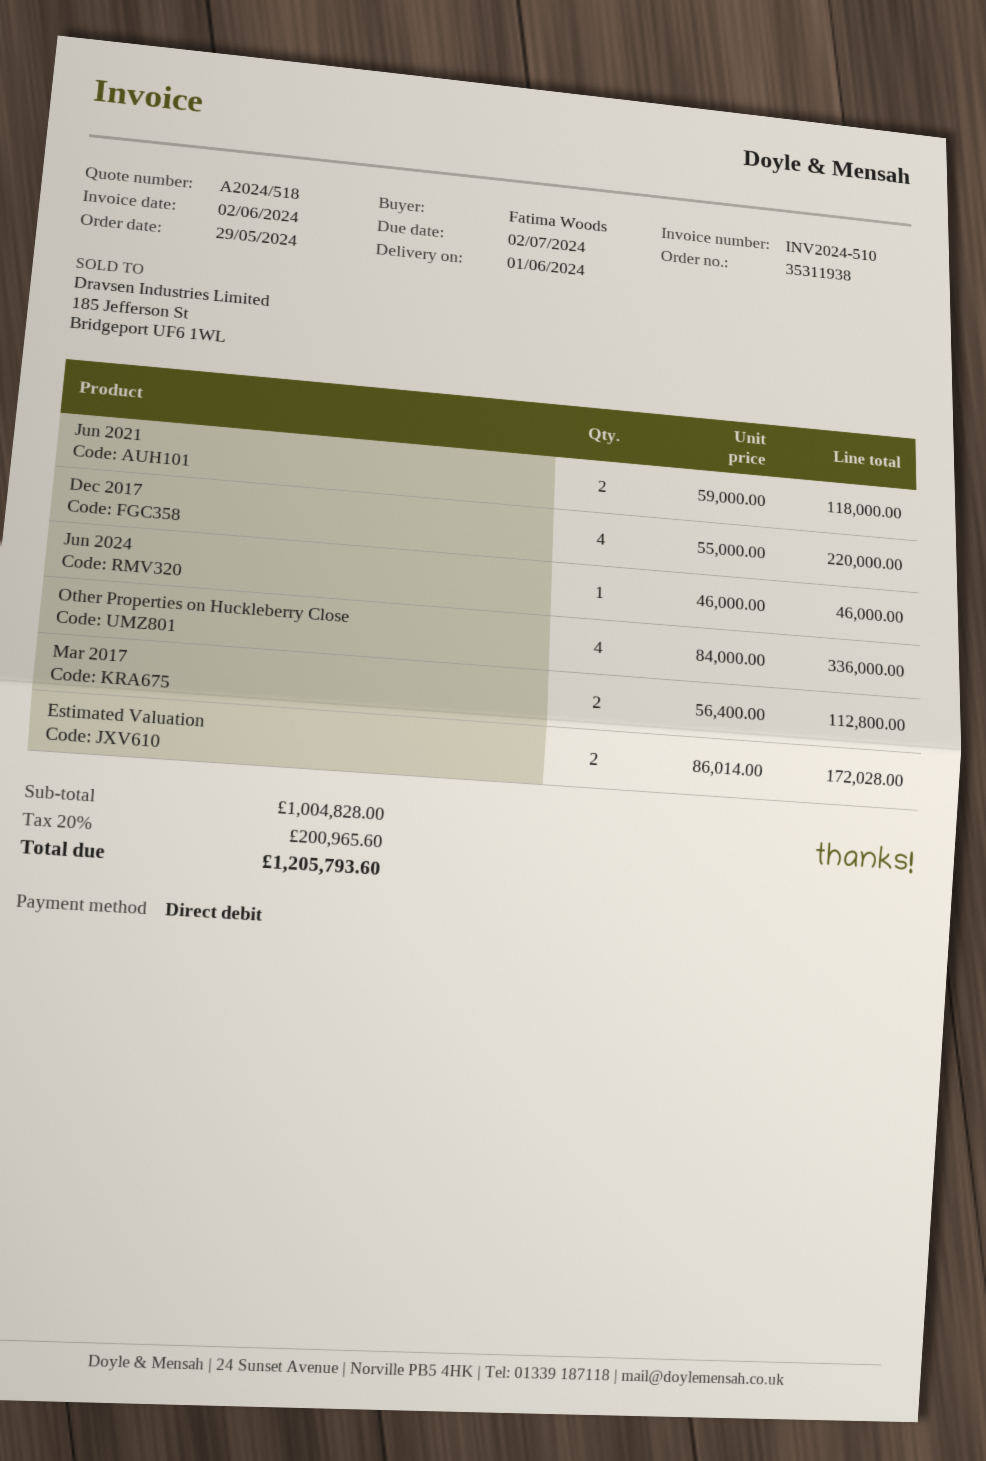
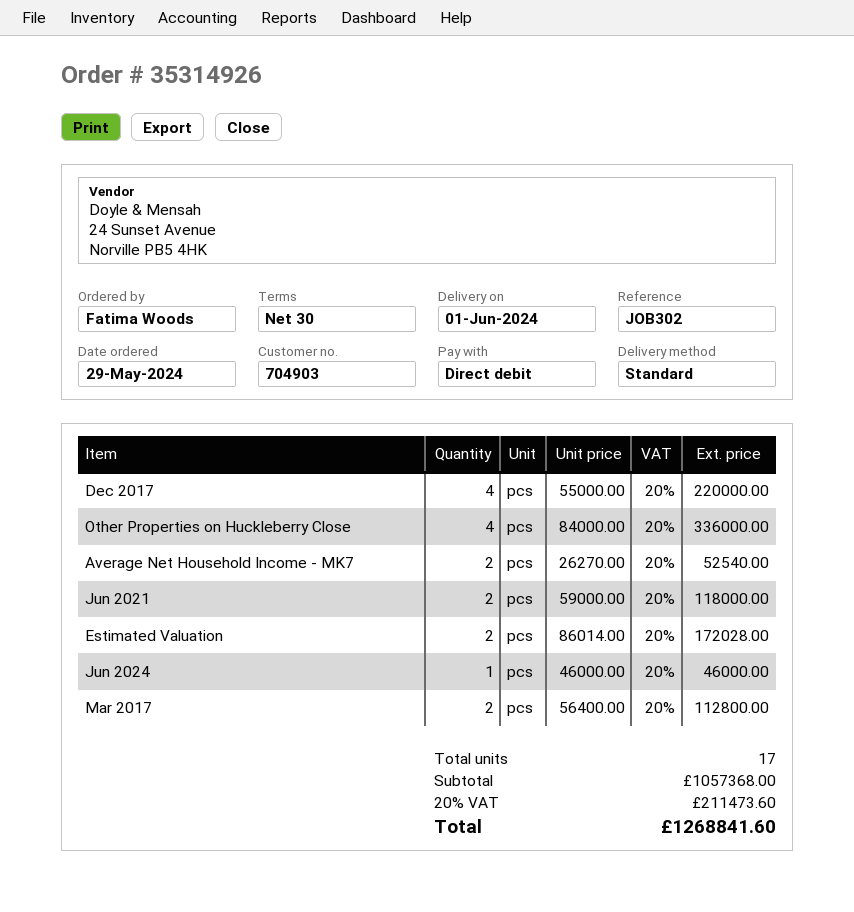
order number: 35311938 -> 35314926
Average Net Household Income - MK7: none -> 2 x 26270.00 = 52540.00
subtotal: 1004828.00 -> 1057368.00
tax: 20% = 200965.60 -> 20% = 211473.60
total: 1205793.60 -> 1268841.60

